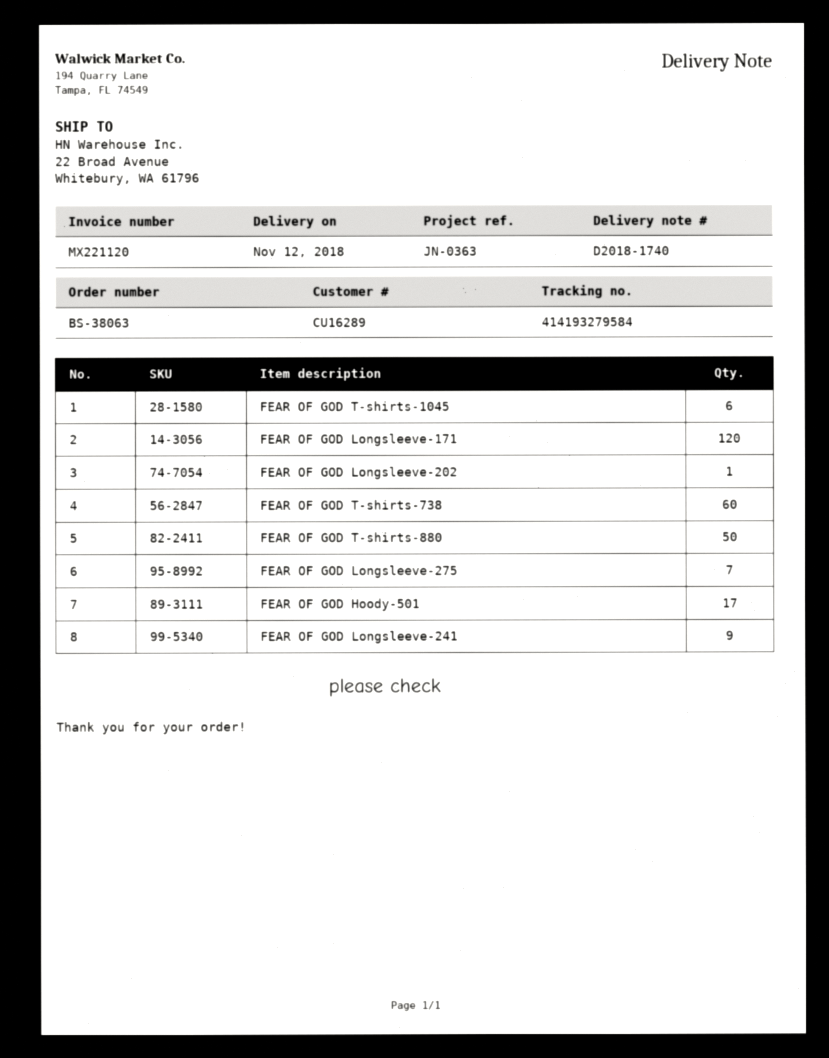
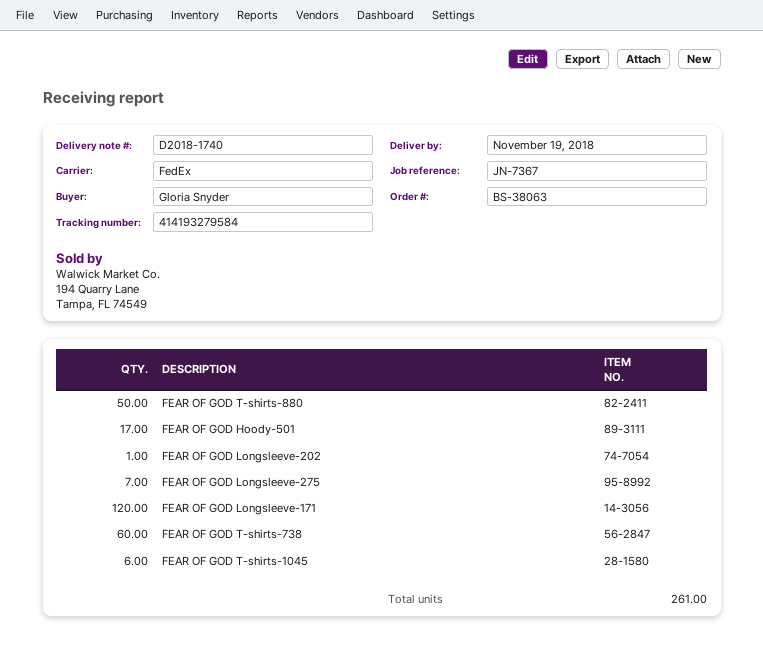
delivery date: 2018-11-12 -> 2018-11-19
reference: JN-0363 -> JN-7367
FEAR OF GOD Longsleeve-241: 9 -> none

